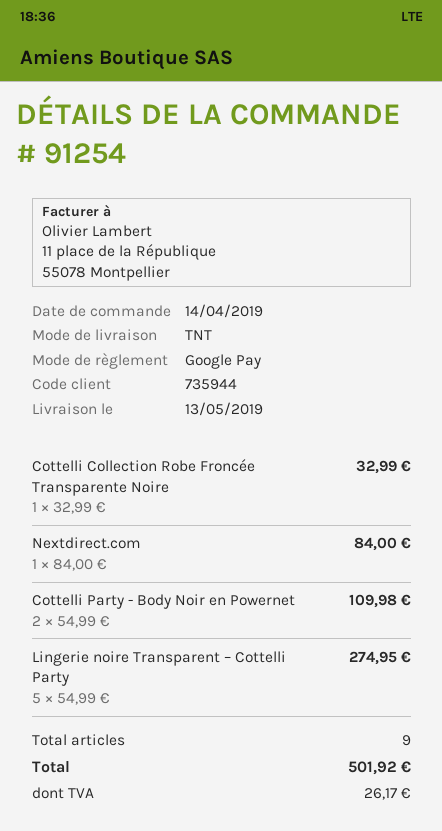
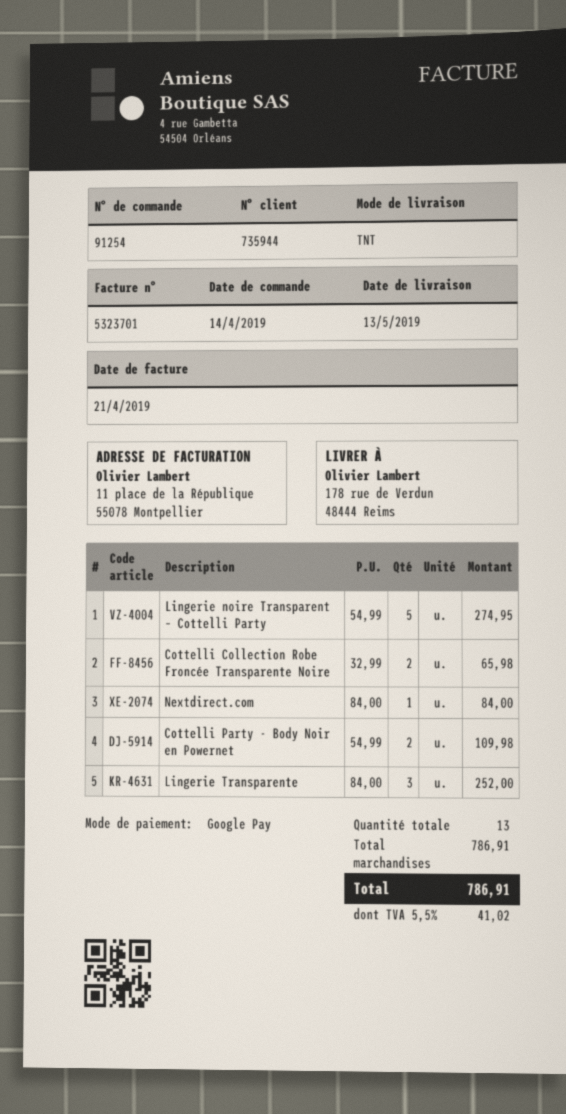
Cottelli Collection Robe Froncée Transparente Noire: 1 x 32.99 = 32.99 -> 2 x 32.99 = 65.98
Lingerie Transparente: none -> 3 x 84.00 = 252.00
total quantity: 9 -> 13
tax: 26.17 -> 41.02
total: 501.92 -> 786.91

